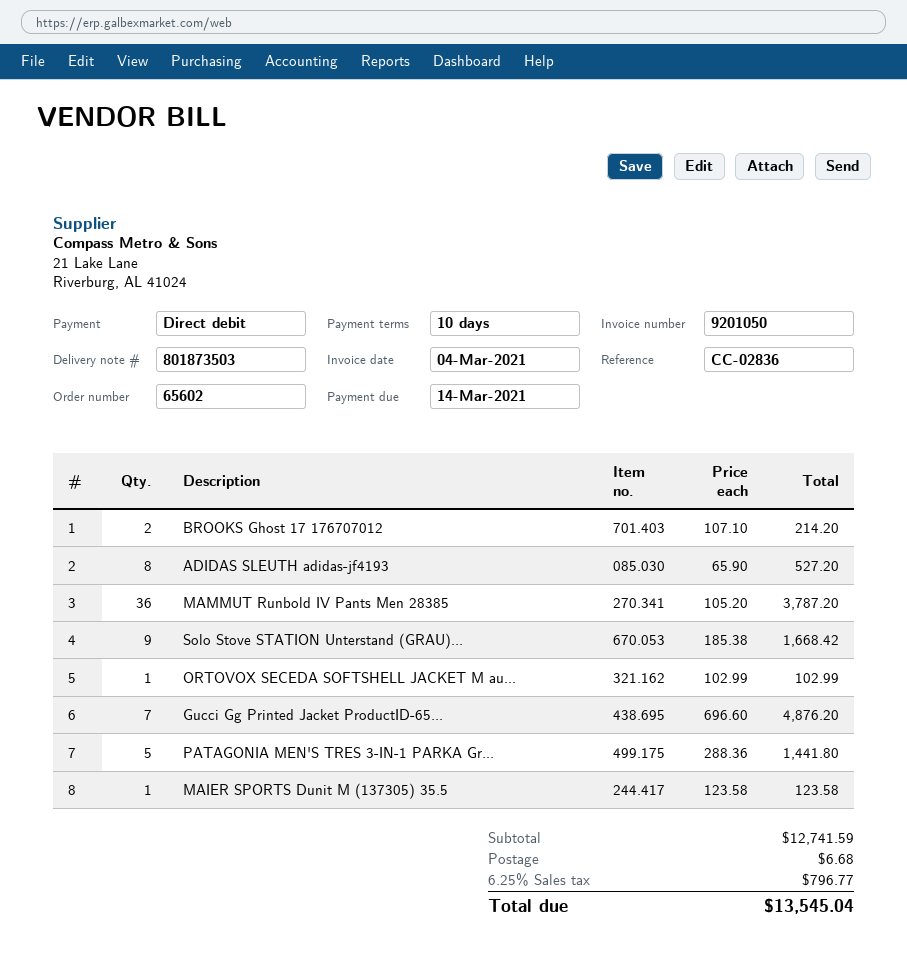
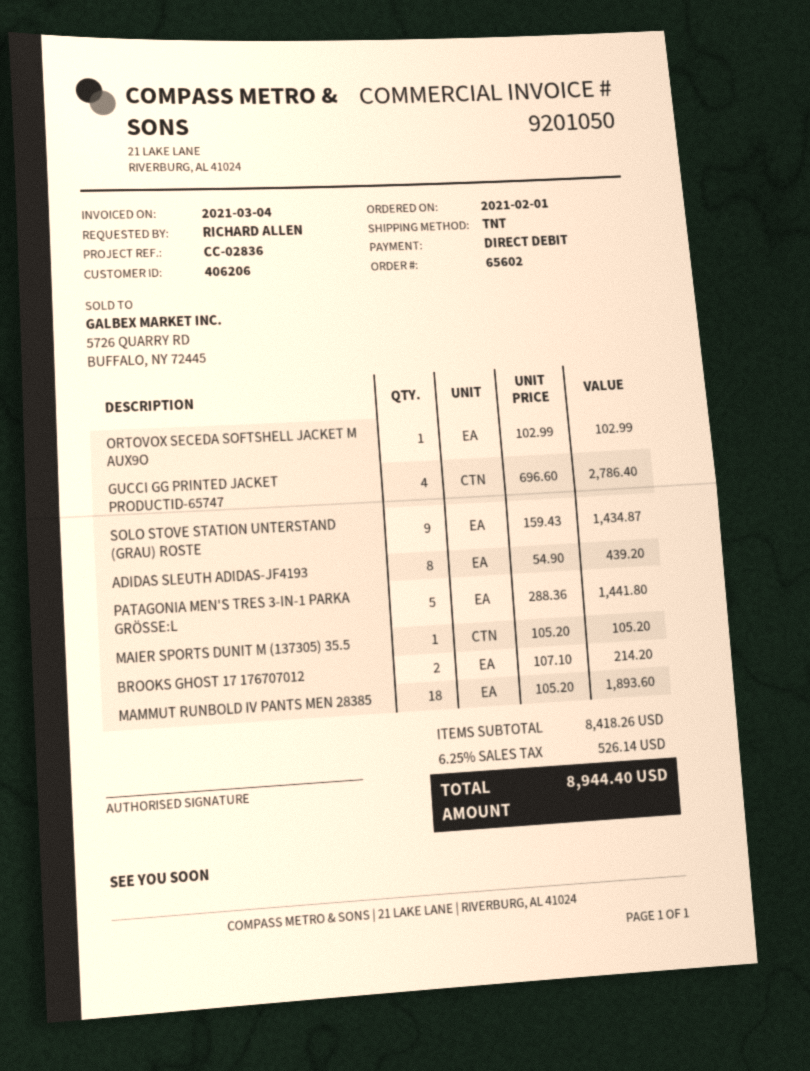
ADIDAS SLEUTH adidas-jf4193: 8 x 65.90 = 527.20 -> 8 x 54.90 = 439.20
MAMMUT Runbold IV Pants Men 28385: 36 x 105.20 = 3787.20 -> 18 x 105.20 = 1893.60
Solo Stove STATION Unterstand (GRAU)...: 9 x 185.38 = 1668.42 -> 9 x 159.43 = 1434.87
Gucci Gg Printed Jacket ProductID-65...: 7 x 696.60 = 4876.20 -> 4 x 696.60 = 2786.40
MAIER SPORTS Dunit M (137305) 35.5: 1 x 123.58 = 123.58 -> 1 x 105.20 = 105.20
subtotal: 12741.59 -> 8418.26
shipping: 6.68 -> none
tax: 6.25% = 796.77 -> 6.25% = 526.14
total: 13545.04 -> 8944.40

